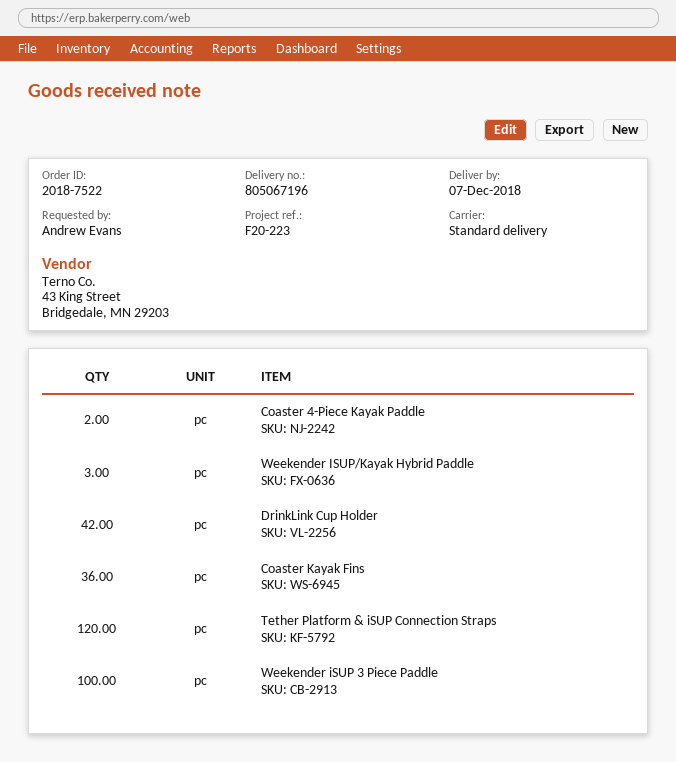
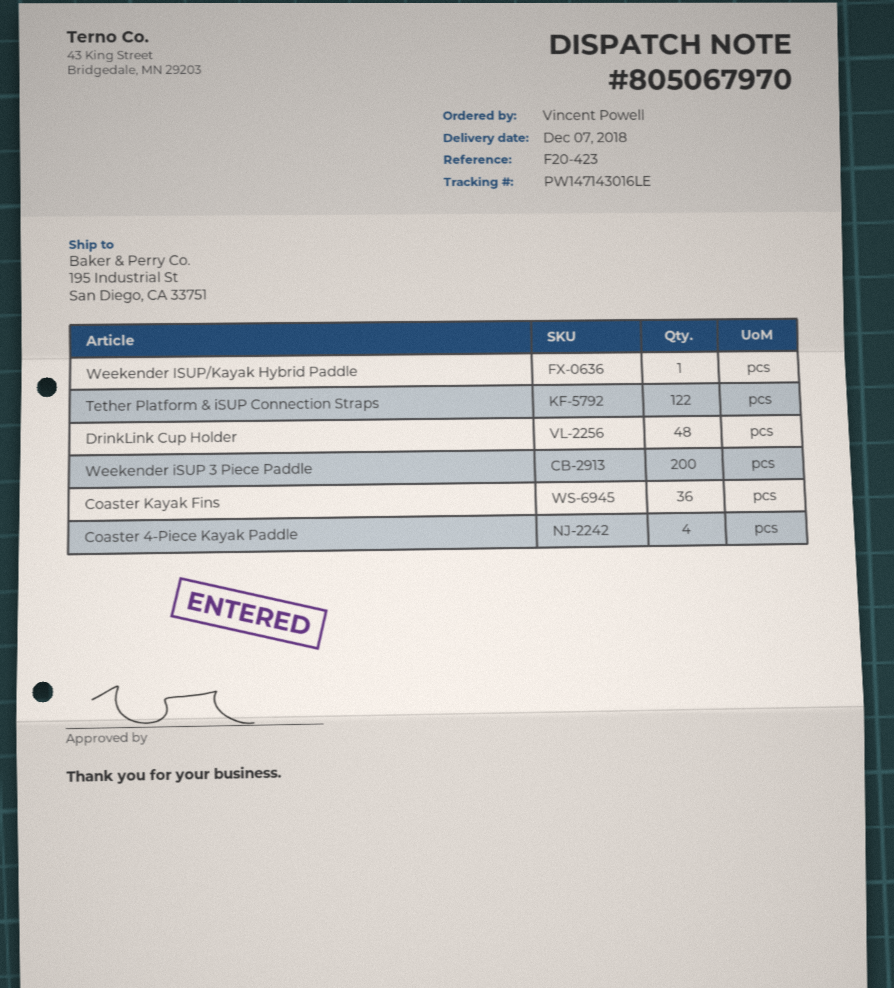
delivery note number: 805067196 -> 805067970
reference: F20-223 -> F20-423
ordered by: Andrew Evans -> Vincent Powell
Coaster 4-Piece Kayak Paddle: 2 -> 4
Weekender ISUP/Kayak Hybrid Paddle: 3 -> 1
DrinkLink Cup Holder: 42 -> 48
Tether Platform & iSUP Connection Straps: 120 -> 122
Weekender iSUP 3 Piece Paddle: 100 -> 200

